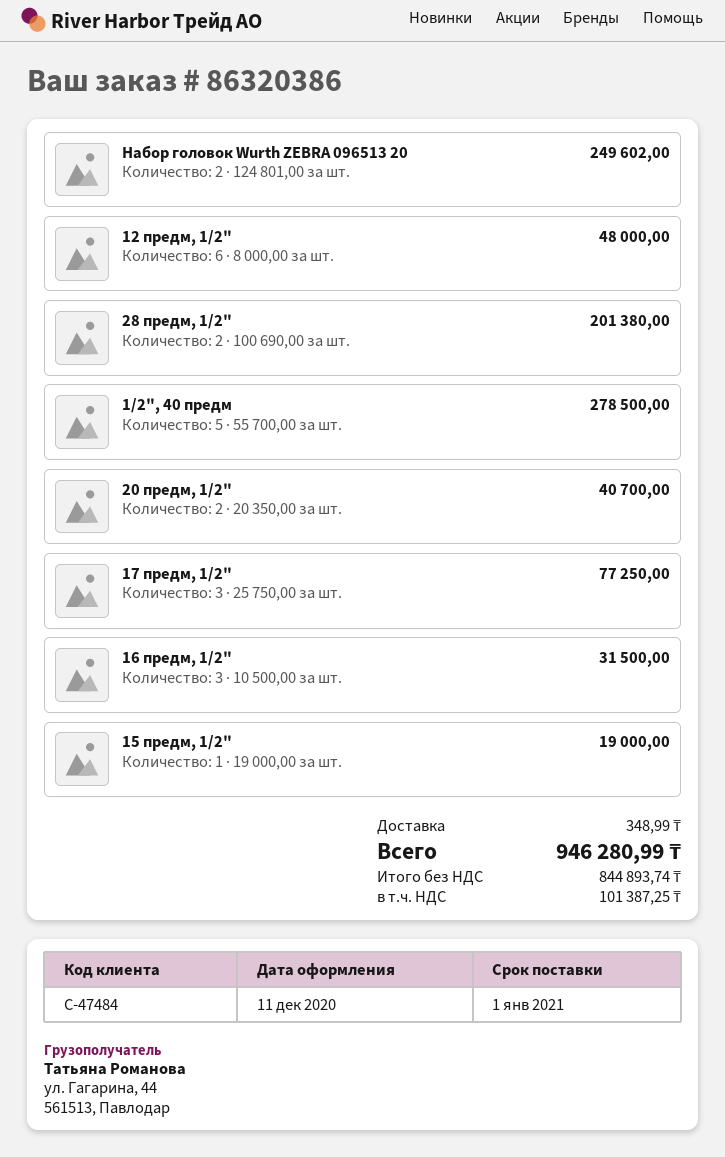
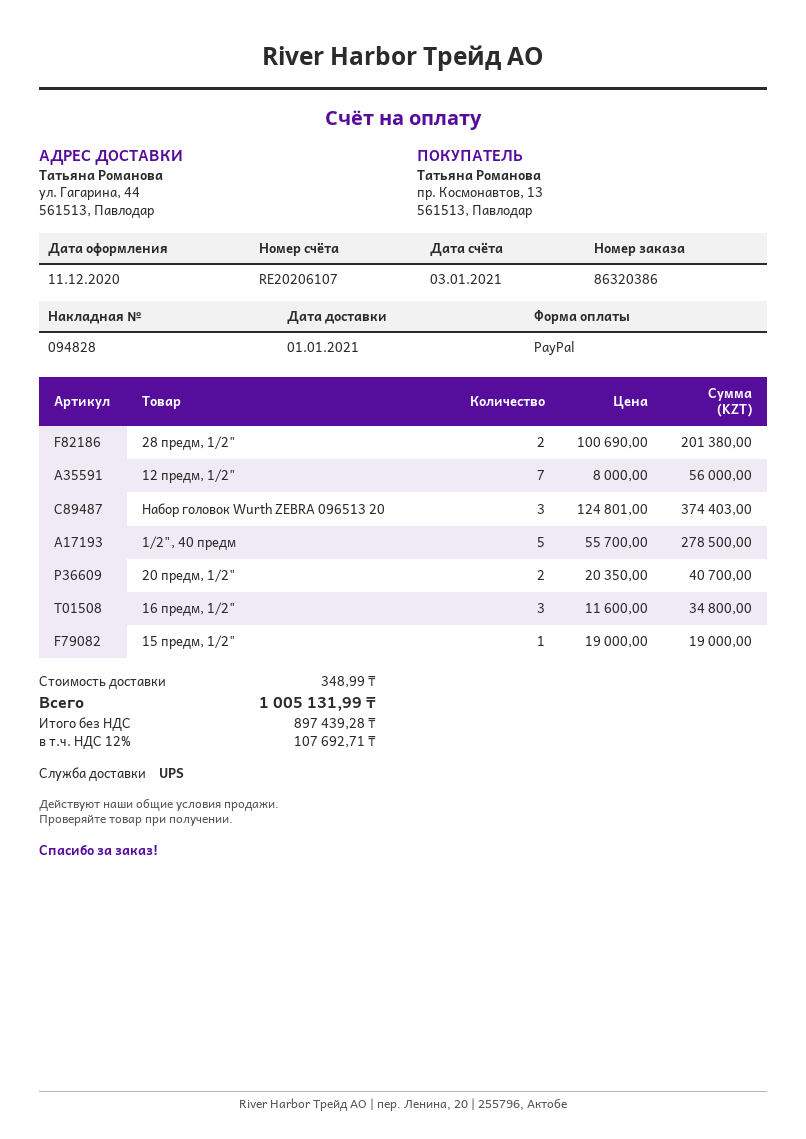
Набор головок Wurth ZEBRA 096513 20: 2 x 124801.00 = 249602.00 -> 3 x 124801.00 = 374403.00
12 предм, 1/2": 6 x 8000.00 = 48000.00 -> 7 x 8000.00 = 56000.00
17 предм, 1/2": 3 x 25750.00 = 77250.00 -> none
16 предм, 1/2": 3 x 10500.00 = 31500.00 -> 3 x 11600.00 = 34800.00
net: 844893.74 -> 897439.28
tax: 101387.25 -> 107692.71
total: 946280.99 -> 1005131.99

